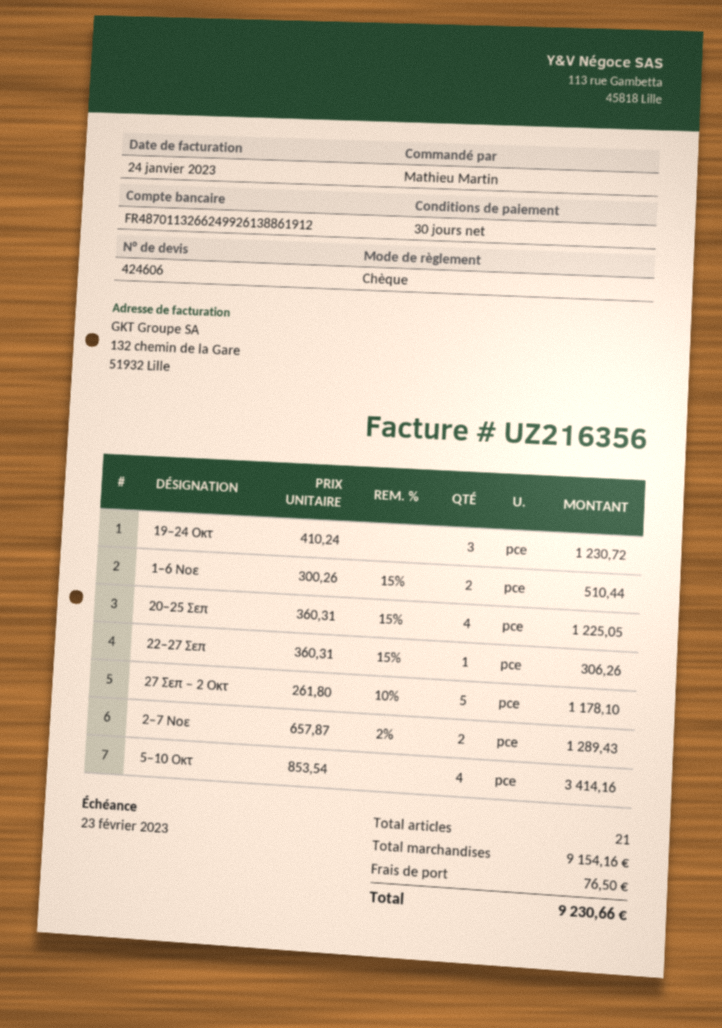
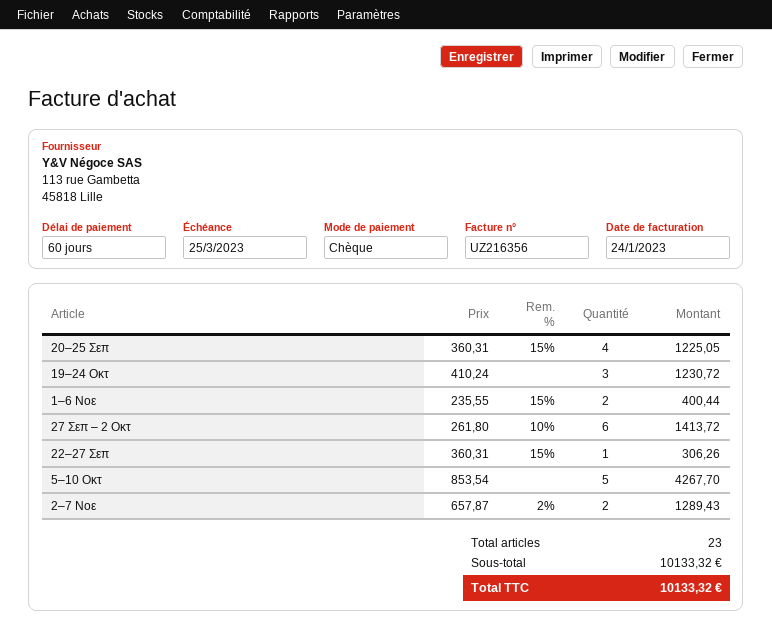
payment terms: 30 days -> 60 days
due date: 2023-02-23 -> 2023-03-25
1–6 Νοε: 2 x 300.26 - 15% = 510.44 -> 2 x 235.55 - 15% = 400.44
27 Σεπ – 2 Οκτ: 5 x 261.80 - 10% = 1178.10 -> 6 x 261.80 - 10% = 1413.72
5–10 Οκτ: 4 x 853.54 = 3414.16 -> 5 x 853.54 = 4267.70
total quantity: 21 -> 23
subtotal: 9154.16 -> 10133.32
shipping: 76.50 -> none
total: 9230.66 -> 10133.32

